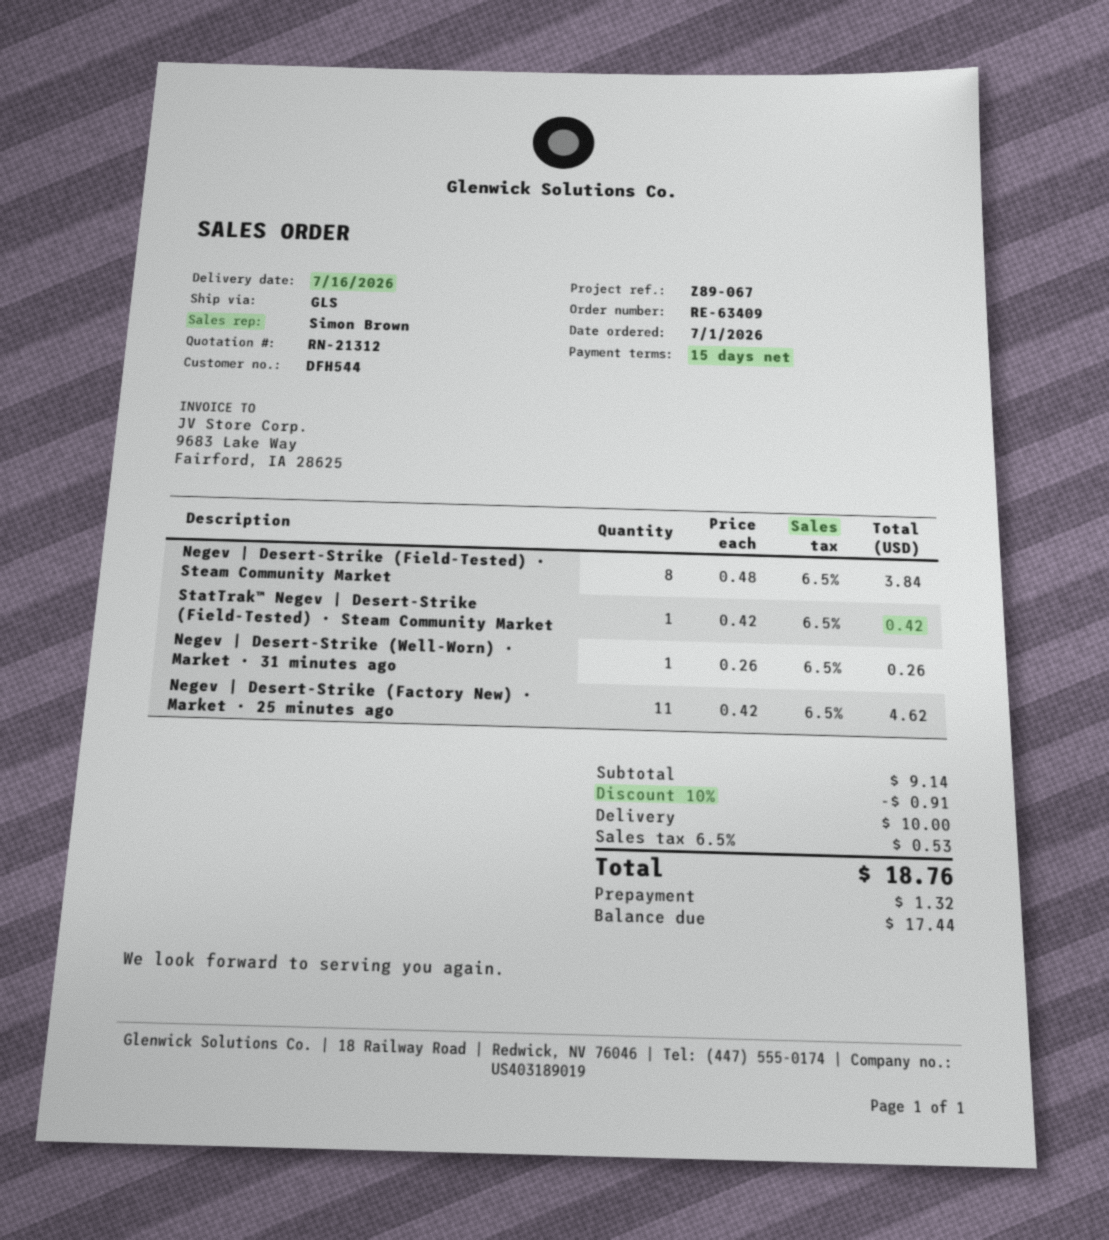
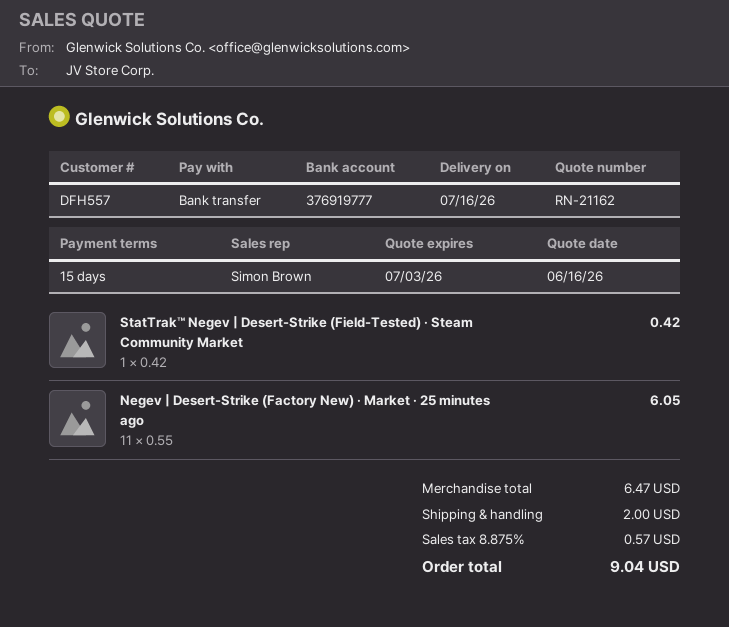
quote number: RN-21312 -> RN-21162
customer number: DFH544 -> DFH557
Negev | Desert-Strike (Field-Tested) · Steam Community Market: 8 x 0.48 = 3.84 -> none
Negev | Desert-Strike (Well-Worn) · Market · 31 minutes ago: 1 x 0.26 = 0.26 -> none
Negev | Desert-Strike (Factory New) · Market · 25 minutes ago: 11 x 0.42 = 4.62 -> 11 x 0.55 = 6.05
subtotal: 9.14 -> 6.47
discount: 10% = 0.91 -> none
shipping: 10.00 -> 2.00
tax: 6.5% = 0.53 -> 8.875% = 0.57
total: 18.76 -> 9.04

